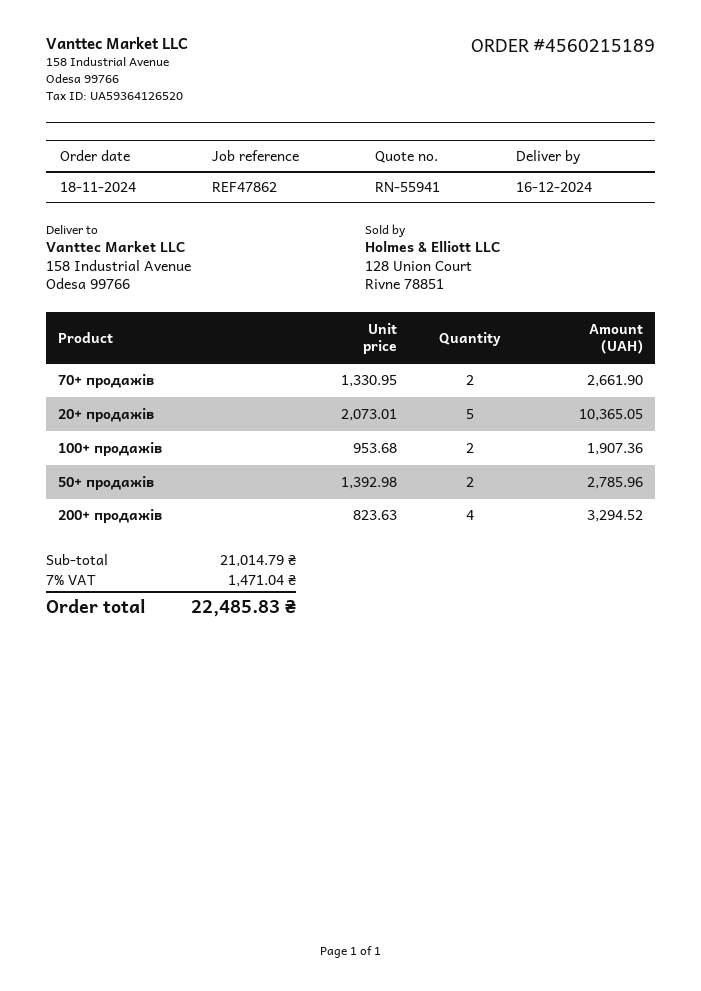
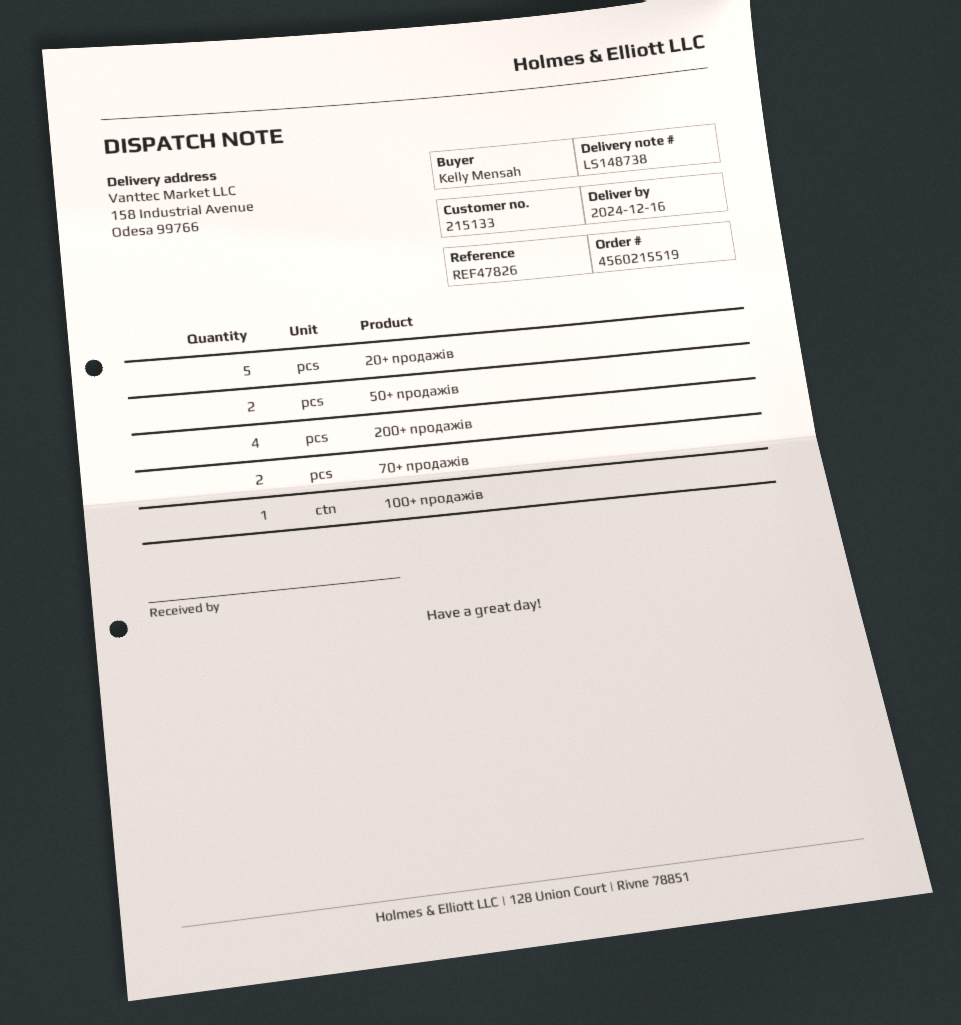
order number: 4560215189 -> 4560215519
reference: REF47862 -> REF47826
100+ продажів: 2 -> 1

